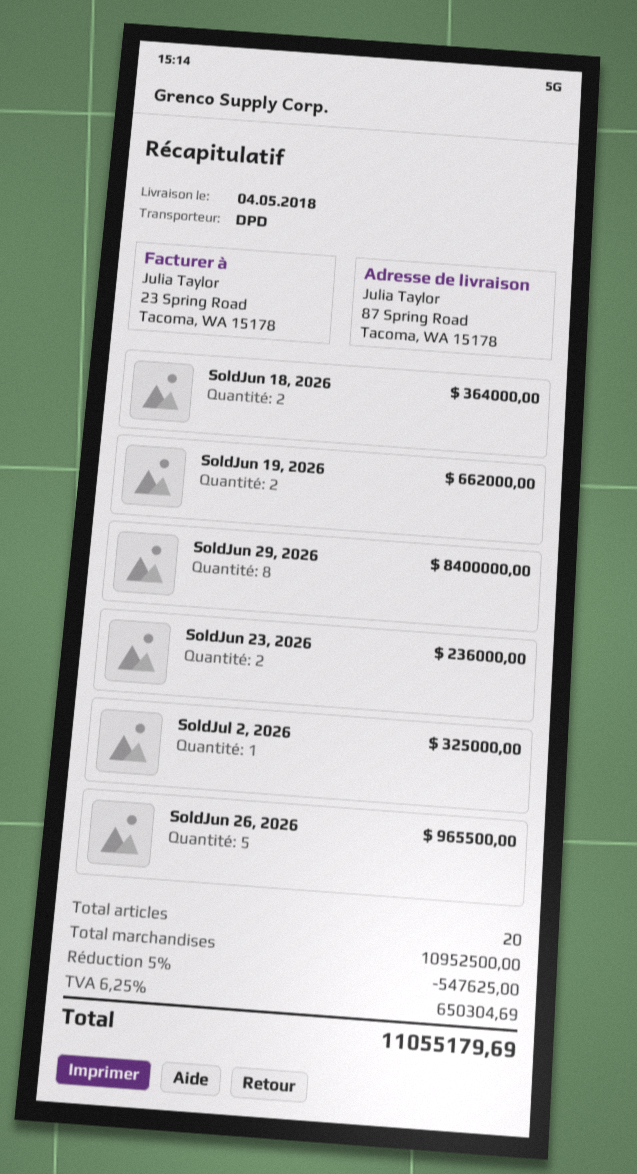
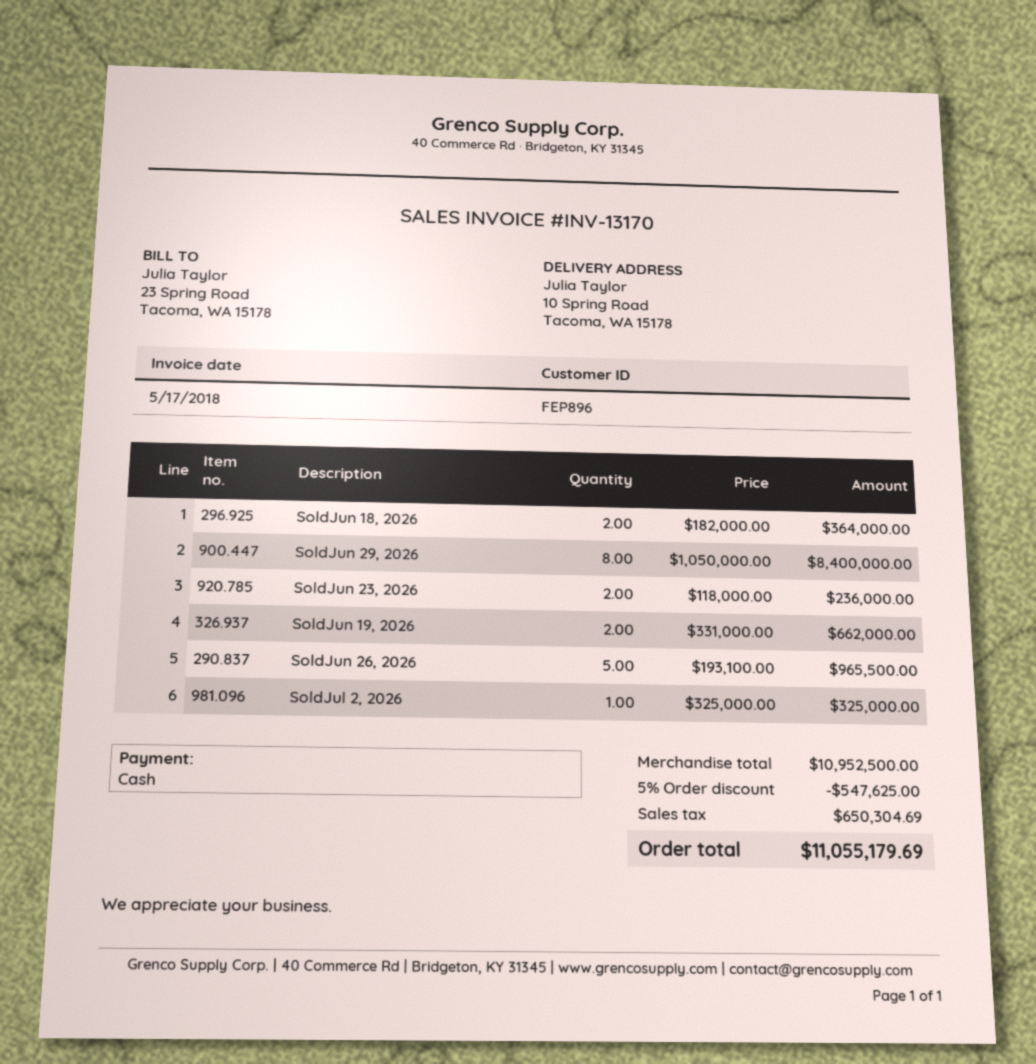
ship to: 87 Spring Road, Tacoma, WA 15178 -> 10 Spring Road, Tacoma, WA 15178

